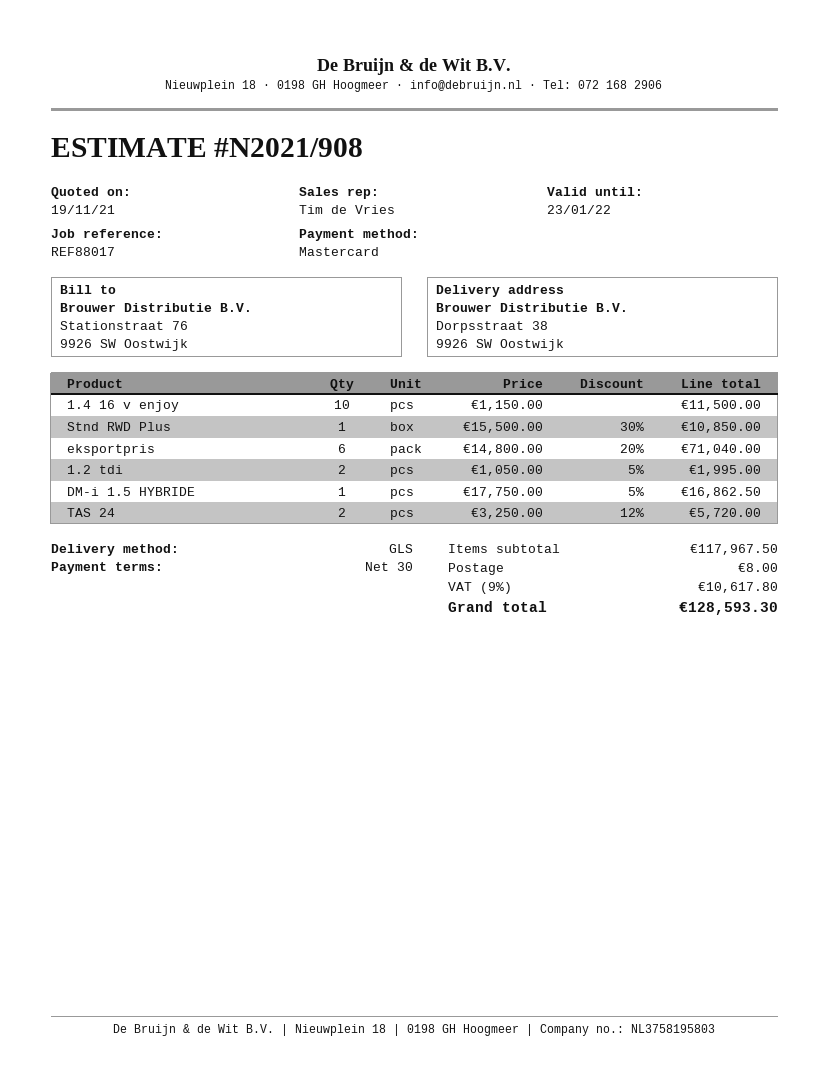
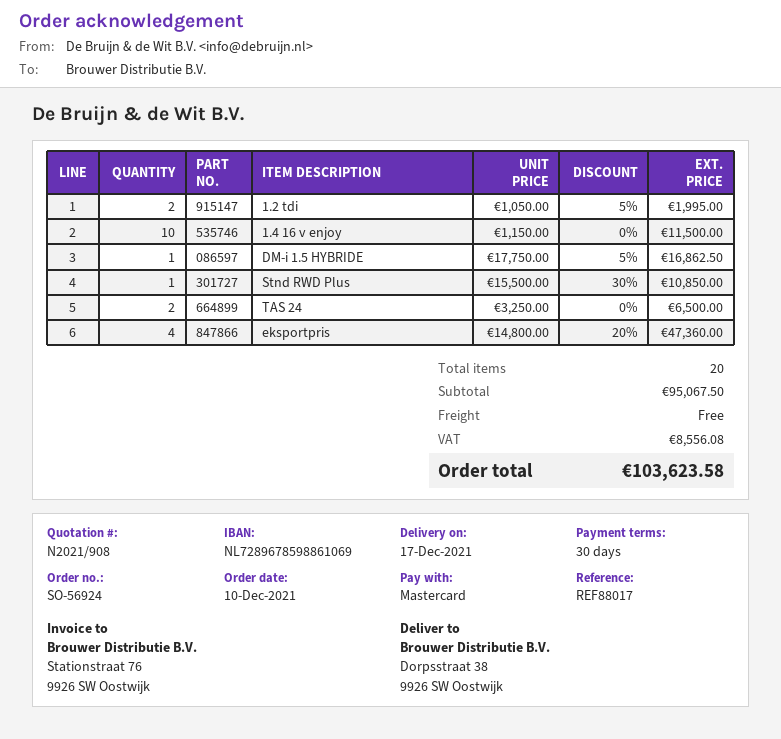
eksportpris: 6 x 14800.00 - 20% = 71040.00 -> 4 x 14800.00 - 20% = 47360.00
TAS 24: 2 x 3250.00 - 12% = 5720.00 -> 2 x 3250.00 = 6500.00
subtotal: 117967.50 -> 95067.50
shipping: 8.00 -> 0.00
tax: 10617.80 -> 8556.08
total: 128593.30 -> 103623.58

